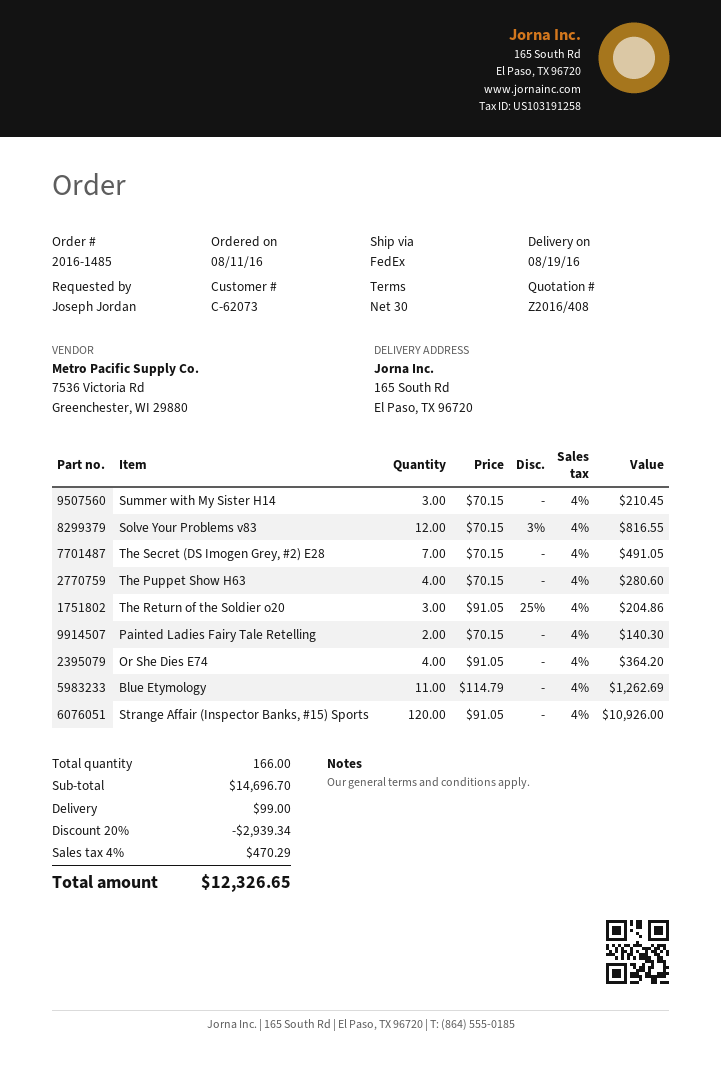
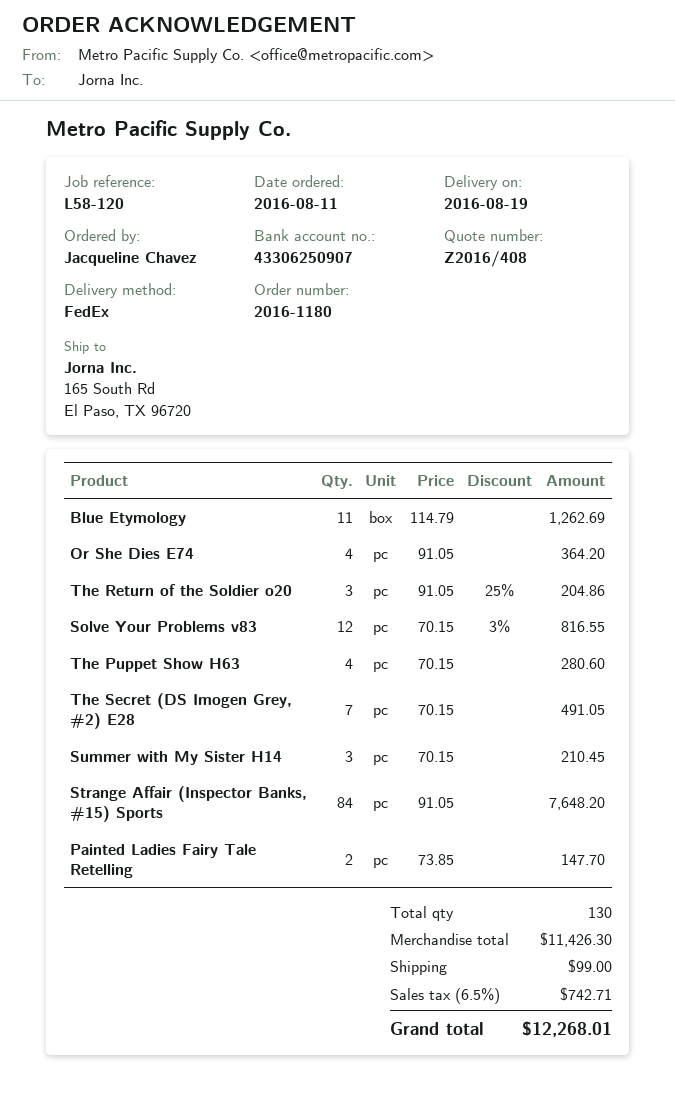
order number: 2016-1485 -> 2016-1180
ordered by: Joseph Jordan -> Jacqueline Chavez
Painted Ladies Fairy Tale Retelling: 2 x 70.15 = 140.30 -> 2 x 73.85 = 147.70
Strange Affair (Inspector Banks, #15) Sports: 120 x 91.05 = 10926.00 -> 84 x 91.05 = 7648.20
total quantity: 166 -> 130
subtotal: 14696.70 -> 11426.30
discount: 20% = 2939.34 -> none
tax: 4% = 470.29 -> 6.5% = 742.71
total: 12326.65 -> 12268.01

